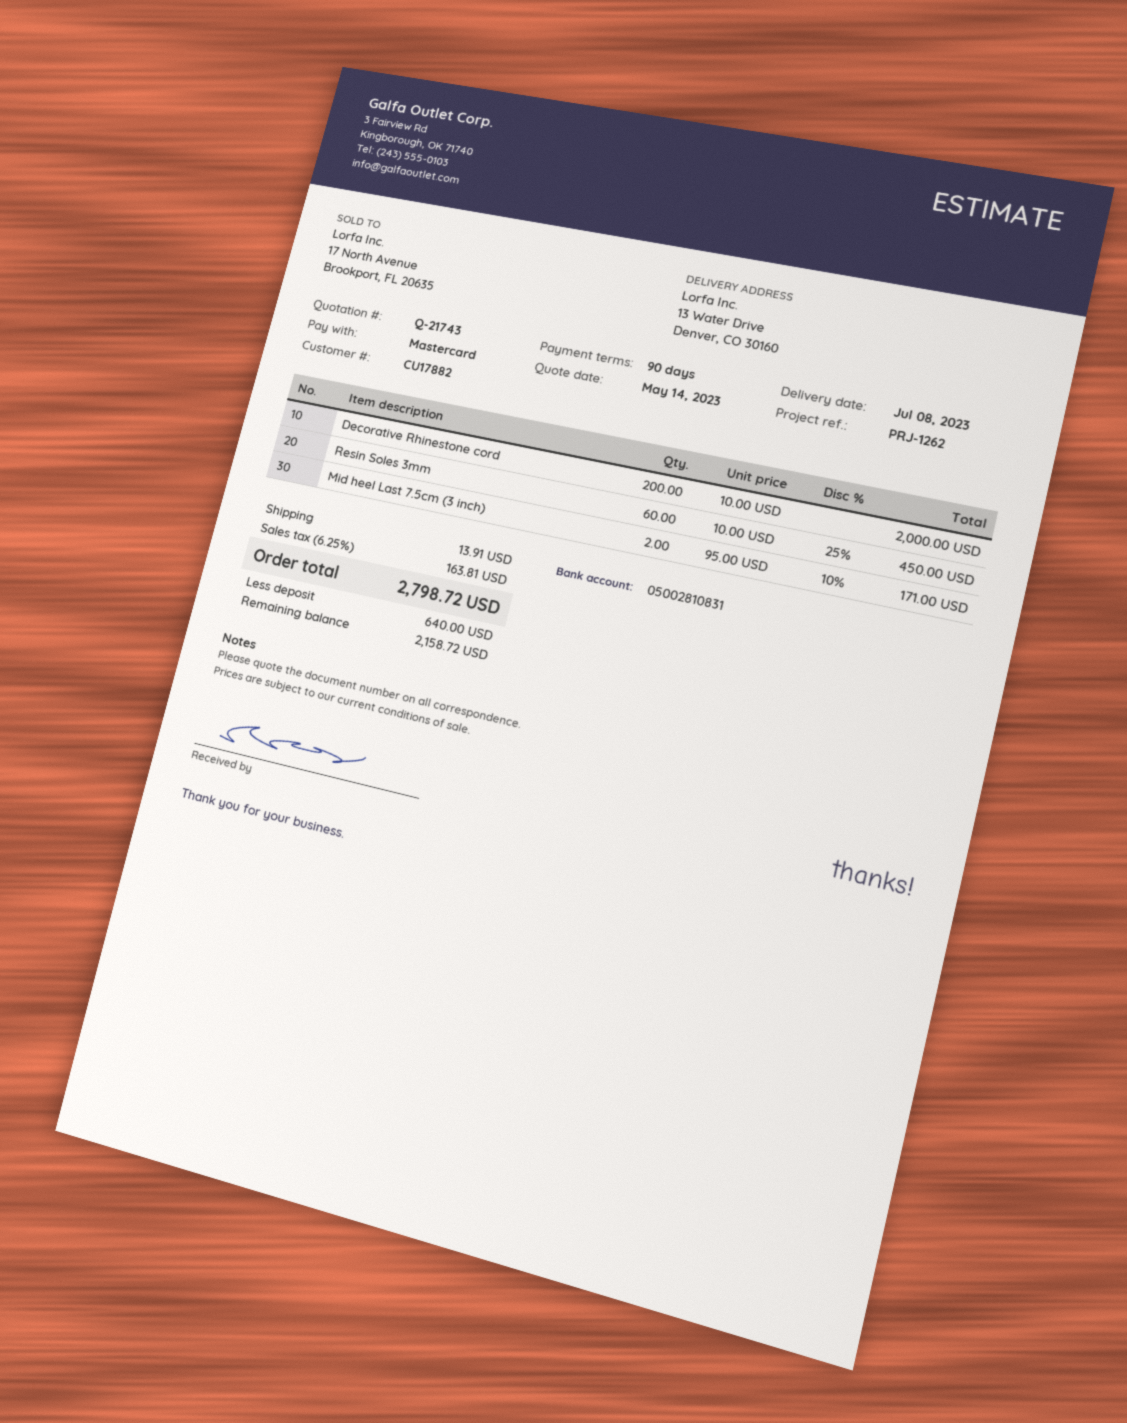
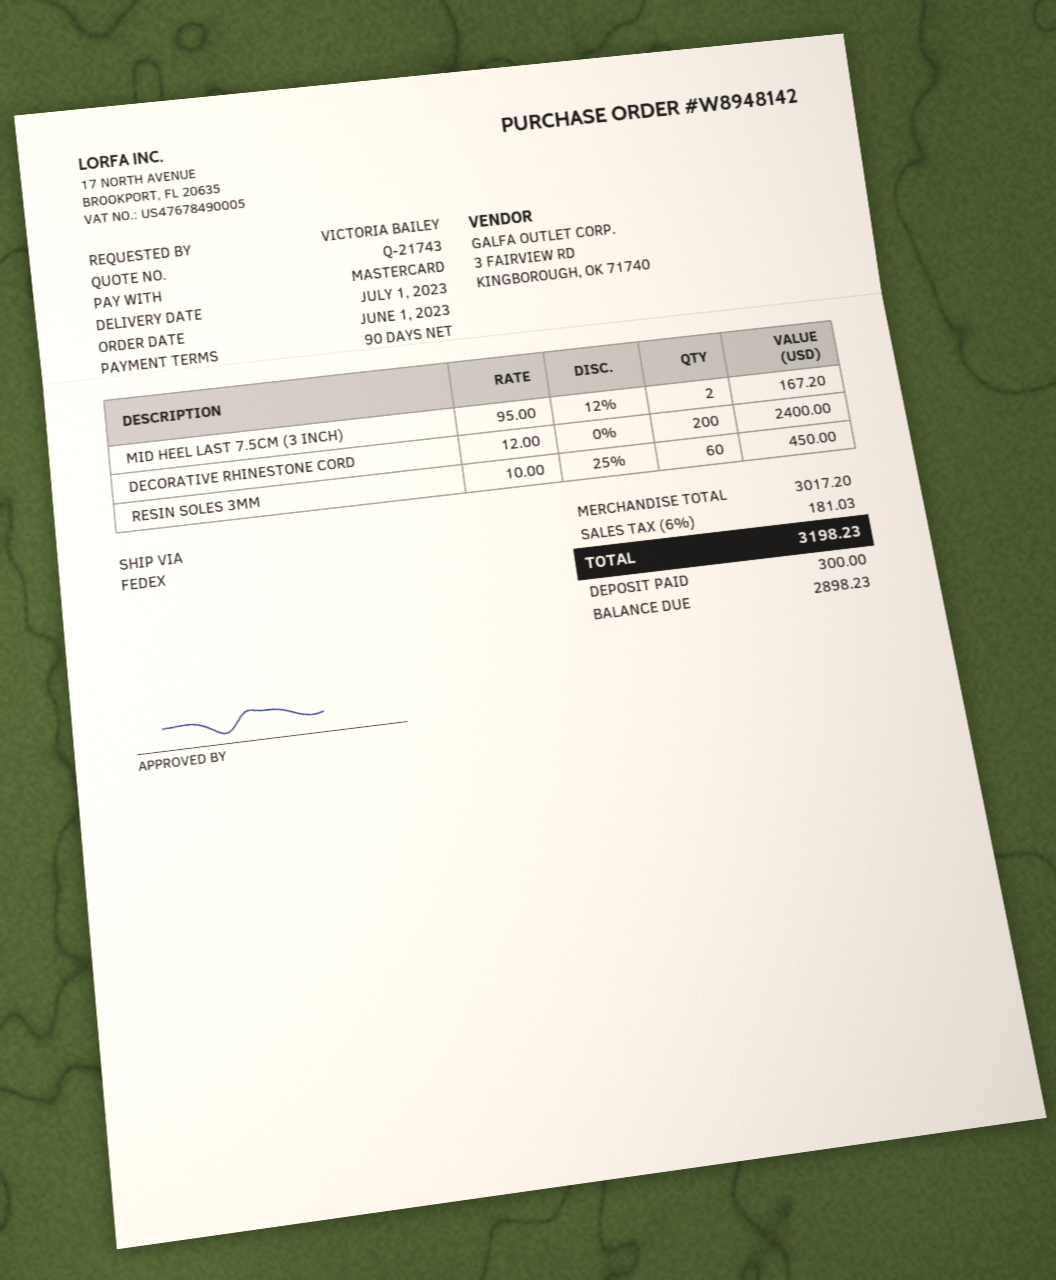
delivery date: 2023-07-08 -> 2023-07-01
Decorative Rhinestone cord: 200 x 10.00 = 2000.00 -> 200 x 12.00 = 2400.00
Mid heel Last 7.5cm (3 inch): 2 x 95.00 - 10% = 171.00 -> 2 x 95.00 - 12% = 167.20
shipping: 13.91 -> none
tax: 6.25% = 163.81 -> 6% = 181.03
total: 2798.72 -> 3198.23
deposit: 640.00 -> 300.00
balance: 2158.72 -> 2898.23

